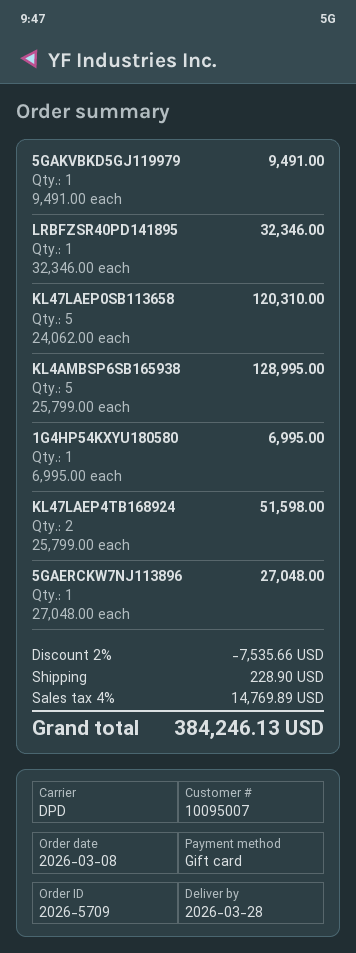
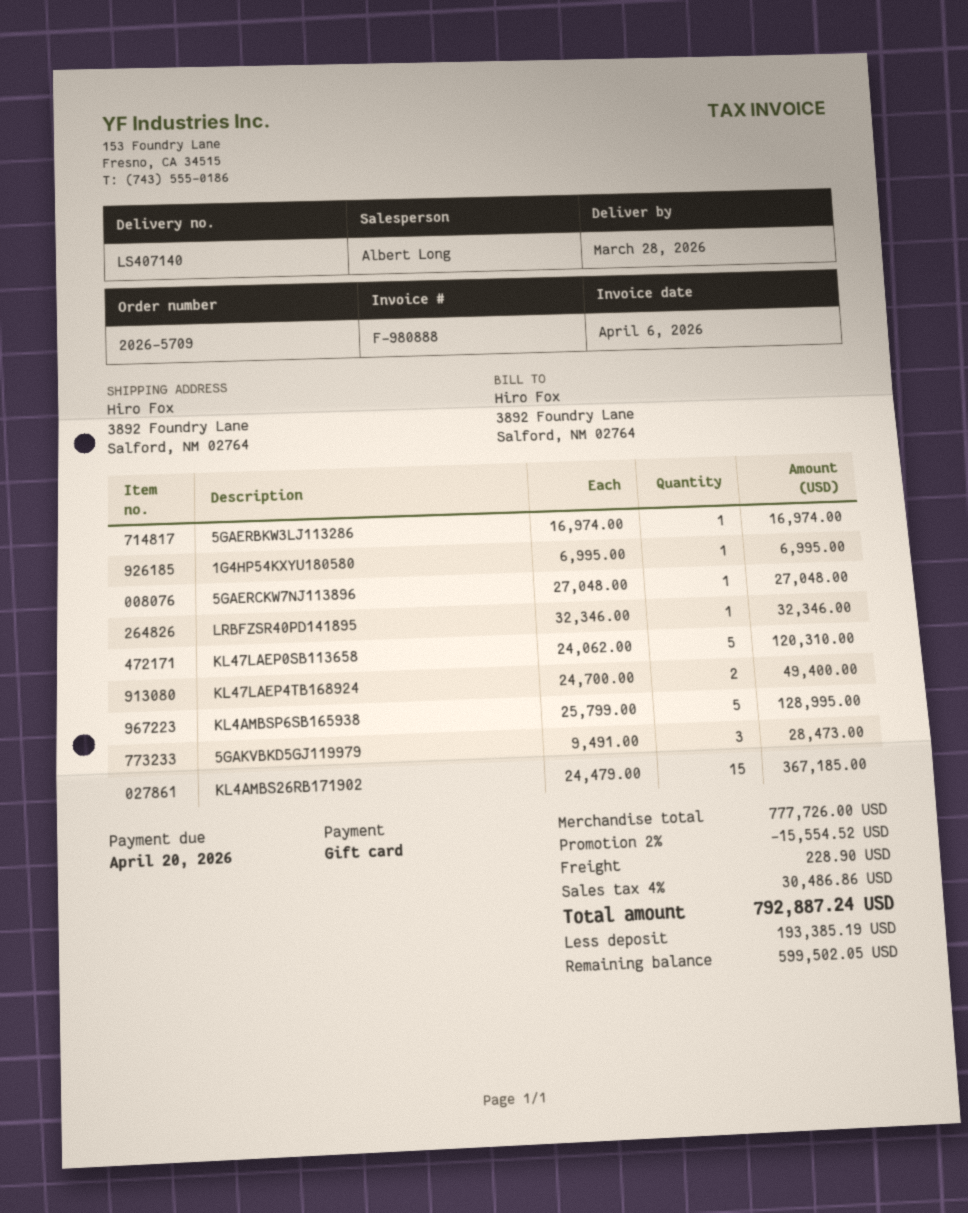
5GAKVBKD5GJ119979: 1 x 9491.00 = 9491.00 -> 3 x 9491.00 = 28473.00
KL47LAEP4TB168924: 2 x 25799.00 = 51598.00 -> 2 x 24700.00 = 49400.00
5GAERBKW3LJ113286: none -> 1 x 16974.00 = 16974.00
KL4AMBS26RB171902: none -> 15 x 24479.00 = 367185.00
discount: 2% = 7535.66 -> 2% = 15554.52
tax: 4% = 14769.89 -> 4% = 30486.86
total: 384246.13 -> 792887.24

